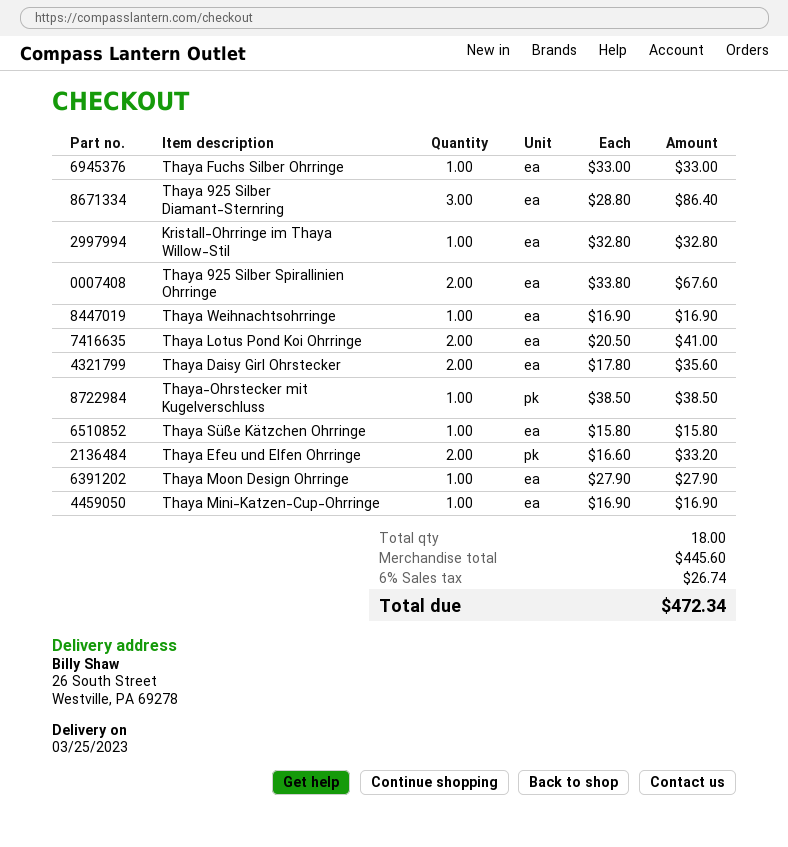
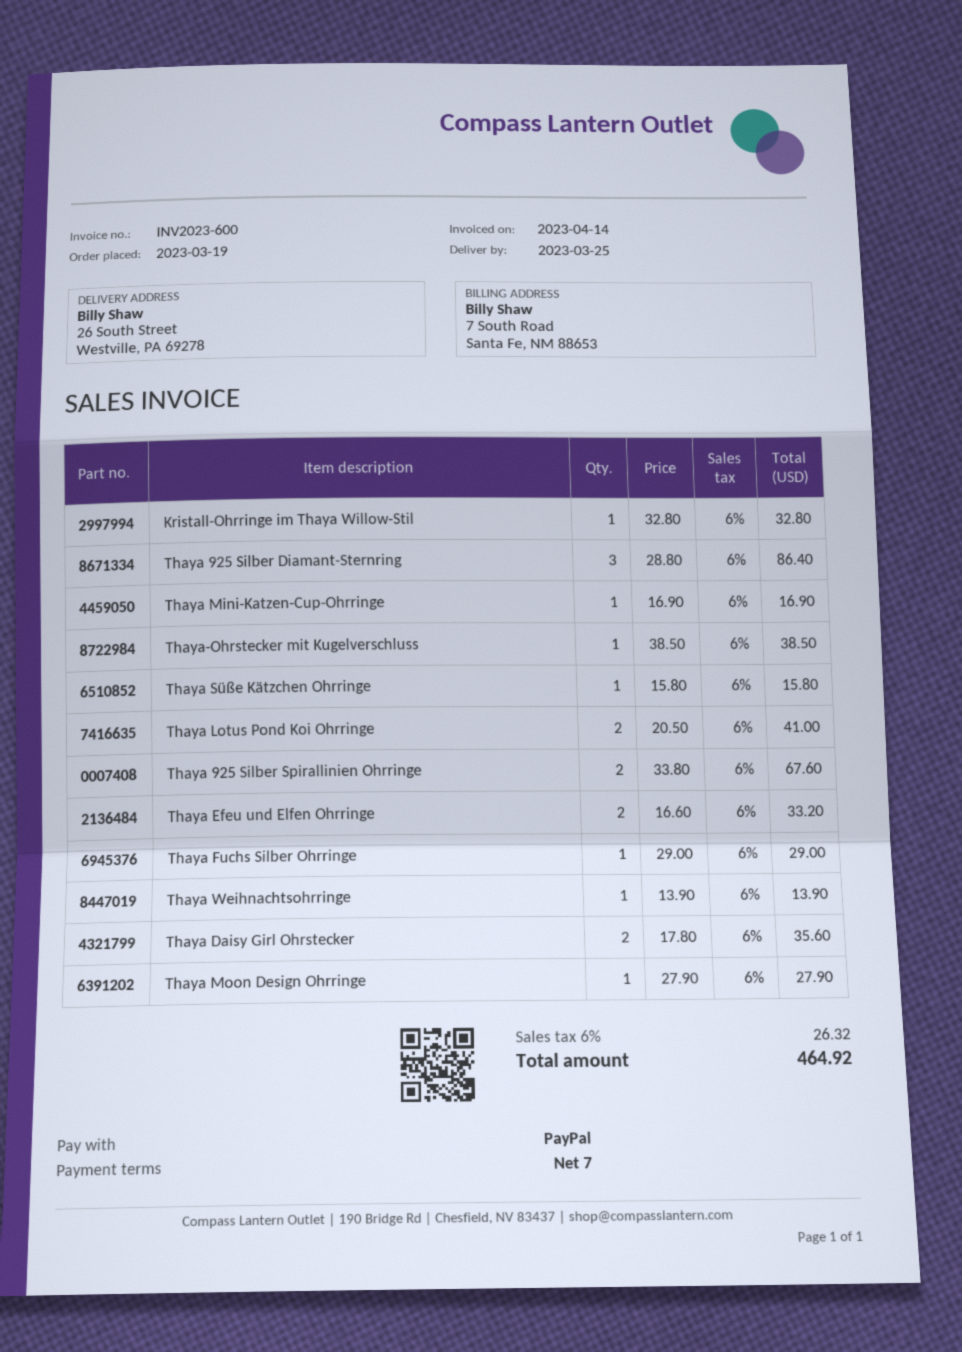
Thaya Fuchs Silber Ohrringe: 1 x 33.00 = 33.00 -> 1 x 29.00 = 29.00
Thaya Weihnachtsohrringe: 1 x 16.90 = 16.90 -> 1 x 13.90 = 13.90
tax: 6% = 26.74 -> 6% = 26.32
total: 472.34 -> 464.92

